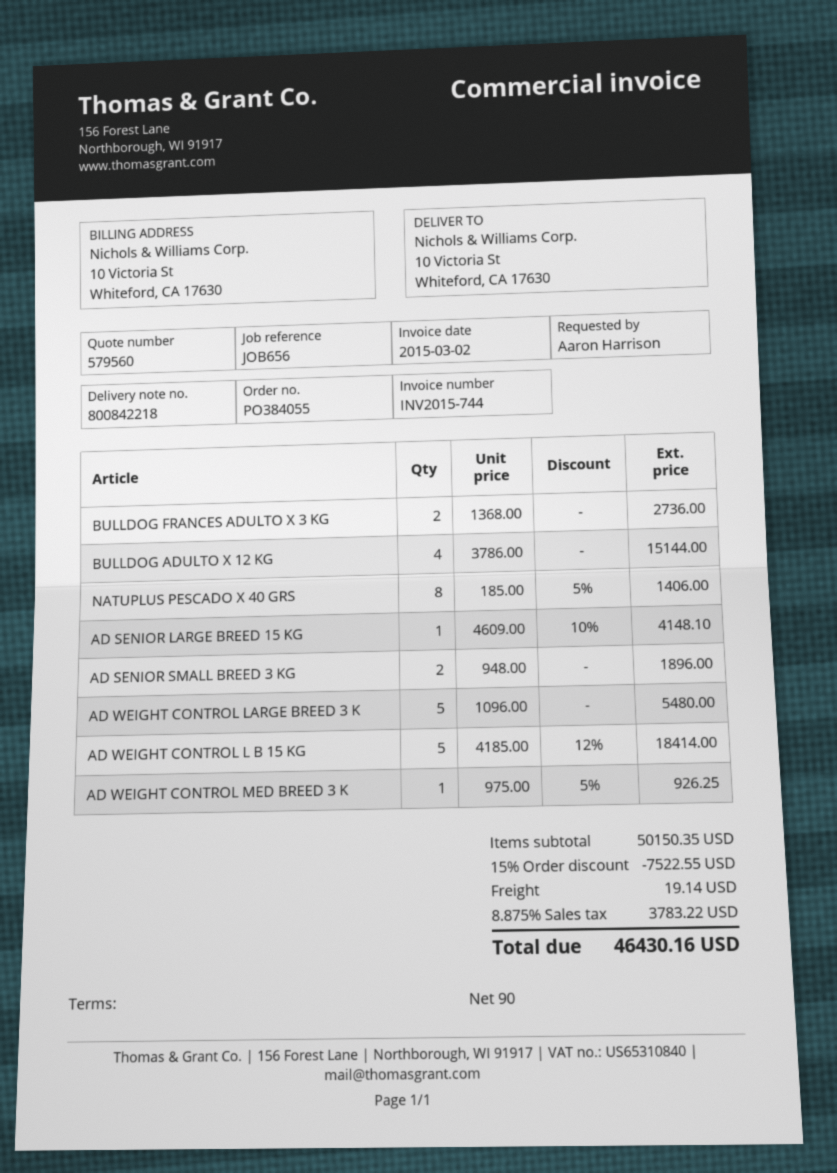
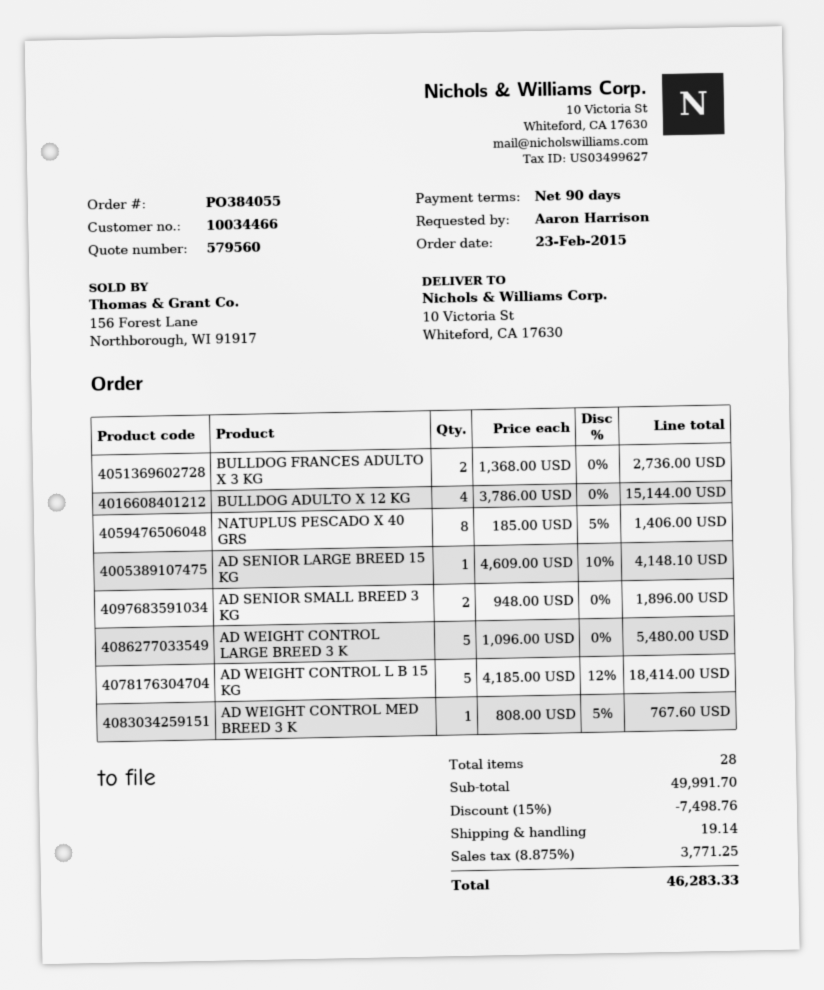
AD WEIGHT CONTROL MED BREED 3 K: 1 x 975.00 - 5% = 926.25 -> 1 x 808.00 - 5% = 767.60
subtotal: 50150.35 -> 49991.70
discount: 15% = 7522.55 -> 15% = 7498.76
tax: 8.875% = 3783.22 -> 8.875% = 3771.25
total: 46430.16 -> 46283.33

